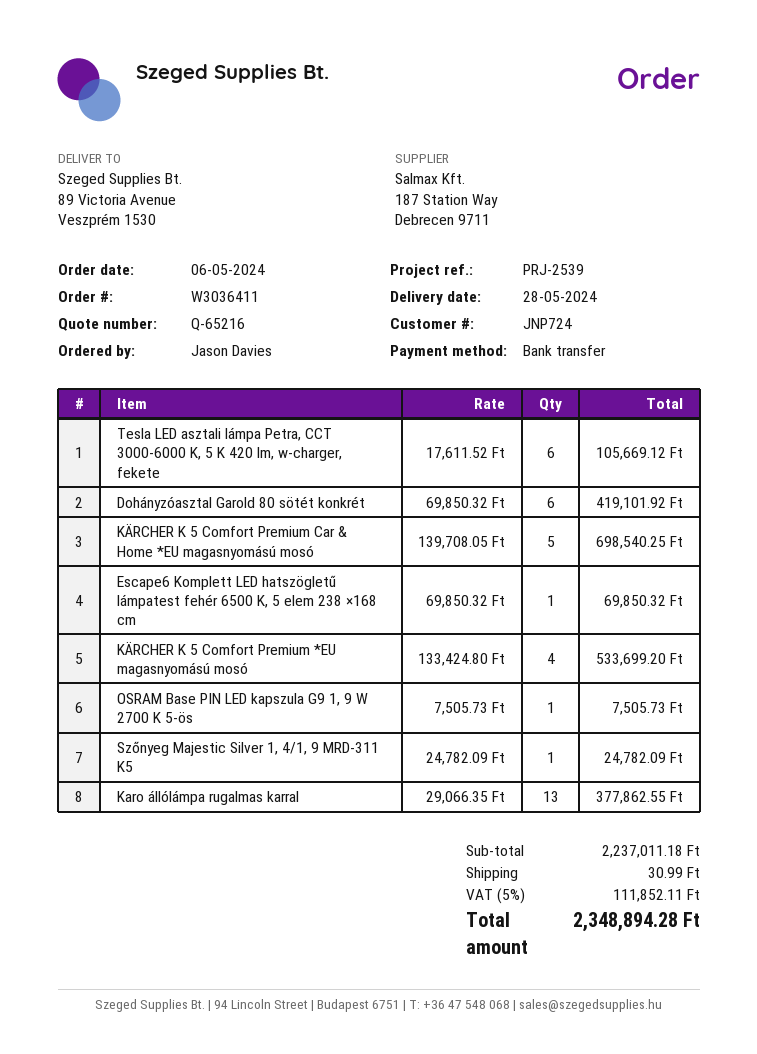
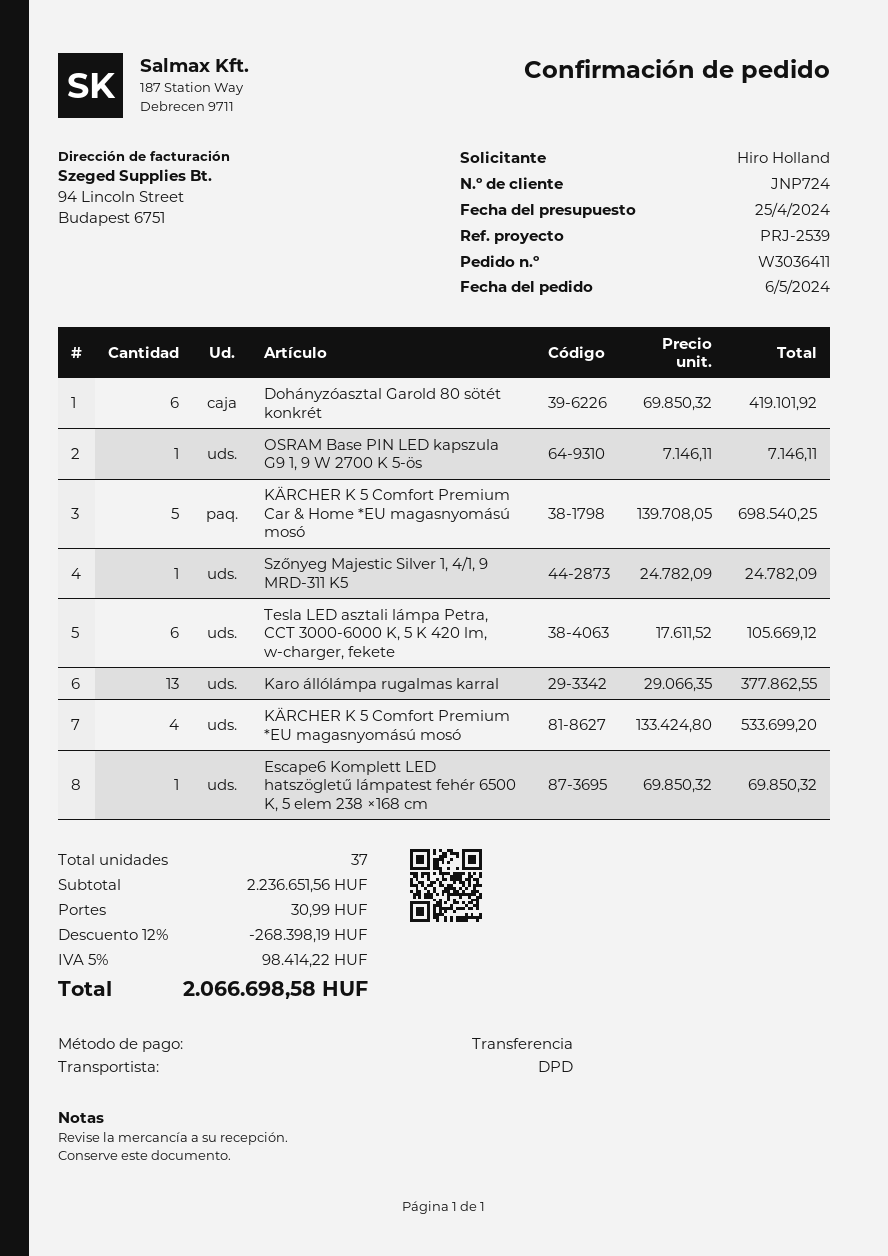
ordered by: Jason Davies -> Hiro Holland
OSRAM Base PIN LED kapszula G9 1, 9 W 2700 K 5-ös: 1 x 7505.73 = 7505.73 -> 1 x 7146.11 = 7146.11
subtotal: 2237011.18 -> 2236651.56
discount: none -> 12% = 268398.19
tax: 5% = 111852.11 -> 5% = 98414.22
total: 2348894.28 -> 2066698.58

